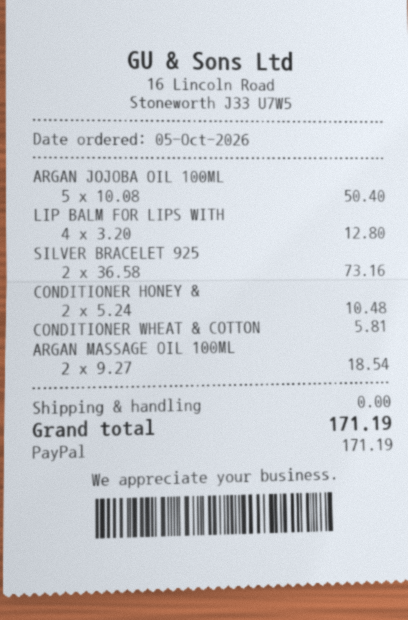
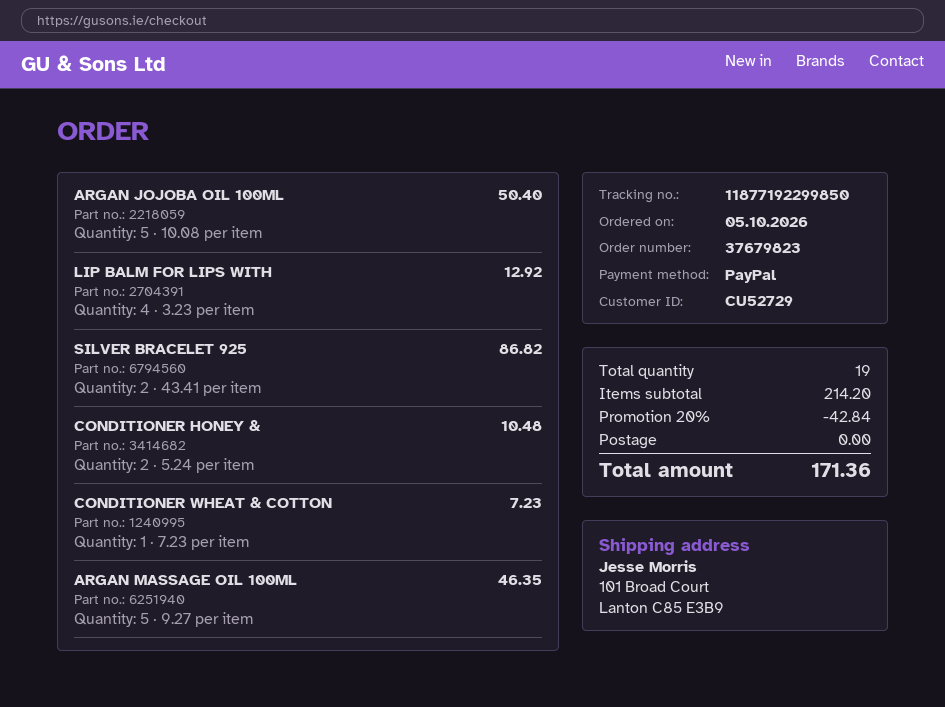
LIP BALM FOR LIPS WITH: 4 x 3.20 = 12.80 -> 4 x 3.23 = 12.92
SILVER BRACELET 925: 2 x 36.58 = 73.16 -> 2 x 43.41 = 86.82
CONDITIONER WHEAT & COTTON: 1 x 5.81 = 5.81 -> 1 x 7.23 = 7.23
ARGAN MASSAGE OIL 100ML: 2 x 9.27 = 18.54 -> 5 x 9.27 = 46.35
discount: none -> 20% = 42.84
total: 171.19 -> 171.36

